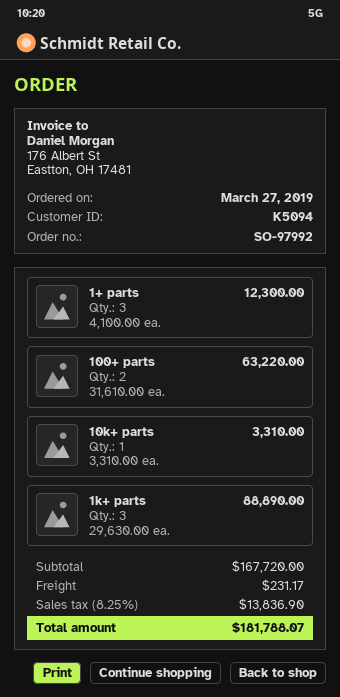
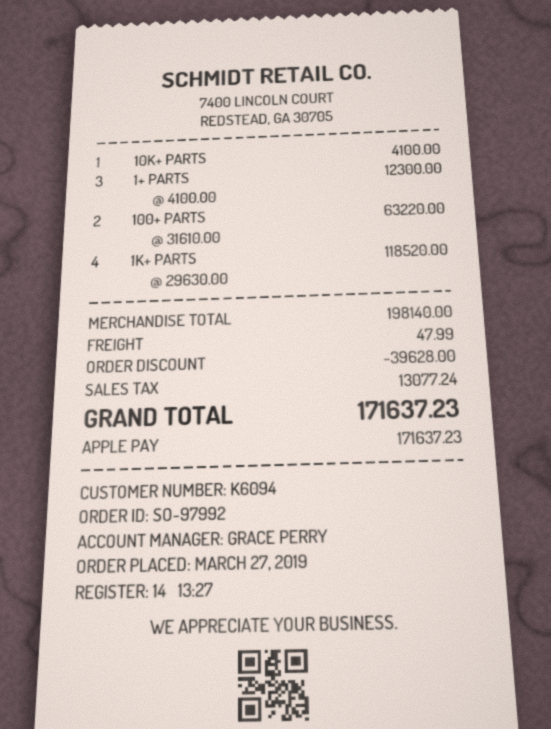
customer number: K5094 -> K6094
10k+ parts: 1 x 3310.00 = 3310.00 -> 1 x 4100.00 = 4100.00
1k+ parts: 3 x 29630.00 = 88890.00 -> 4 x 29630.00 = 118520.00
subtotal: 167720.00 -> 198140.00
discount: none -> 39628.00
shipping: 231.17 -> 47.99
tax: 13836.90 -> 13077.24
total: 181788.07 -> 171637.23

